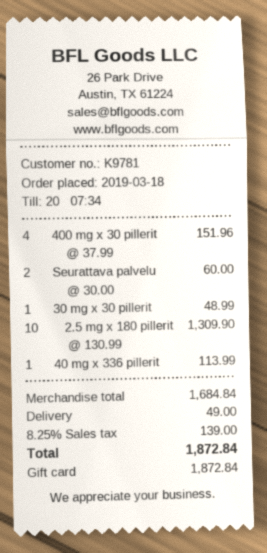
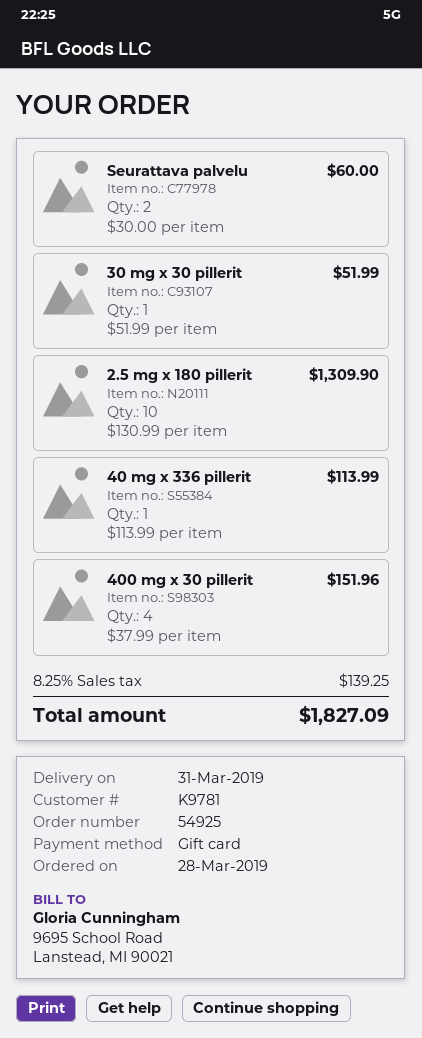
order date: 2019-03-18 -> 2019-03-28
30 mg x 30 pillerit: 1 x 48.99 = 48.99 -> 1 x 51.99 = 51.99
shipping: 49.00 -> none
tax: 8.25% = 139.00 -> 8.25% = 139.25
total: 1872.84 -> 1827.09

